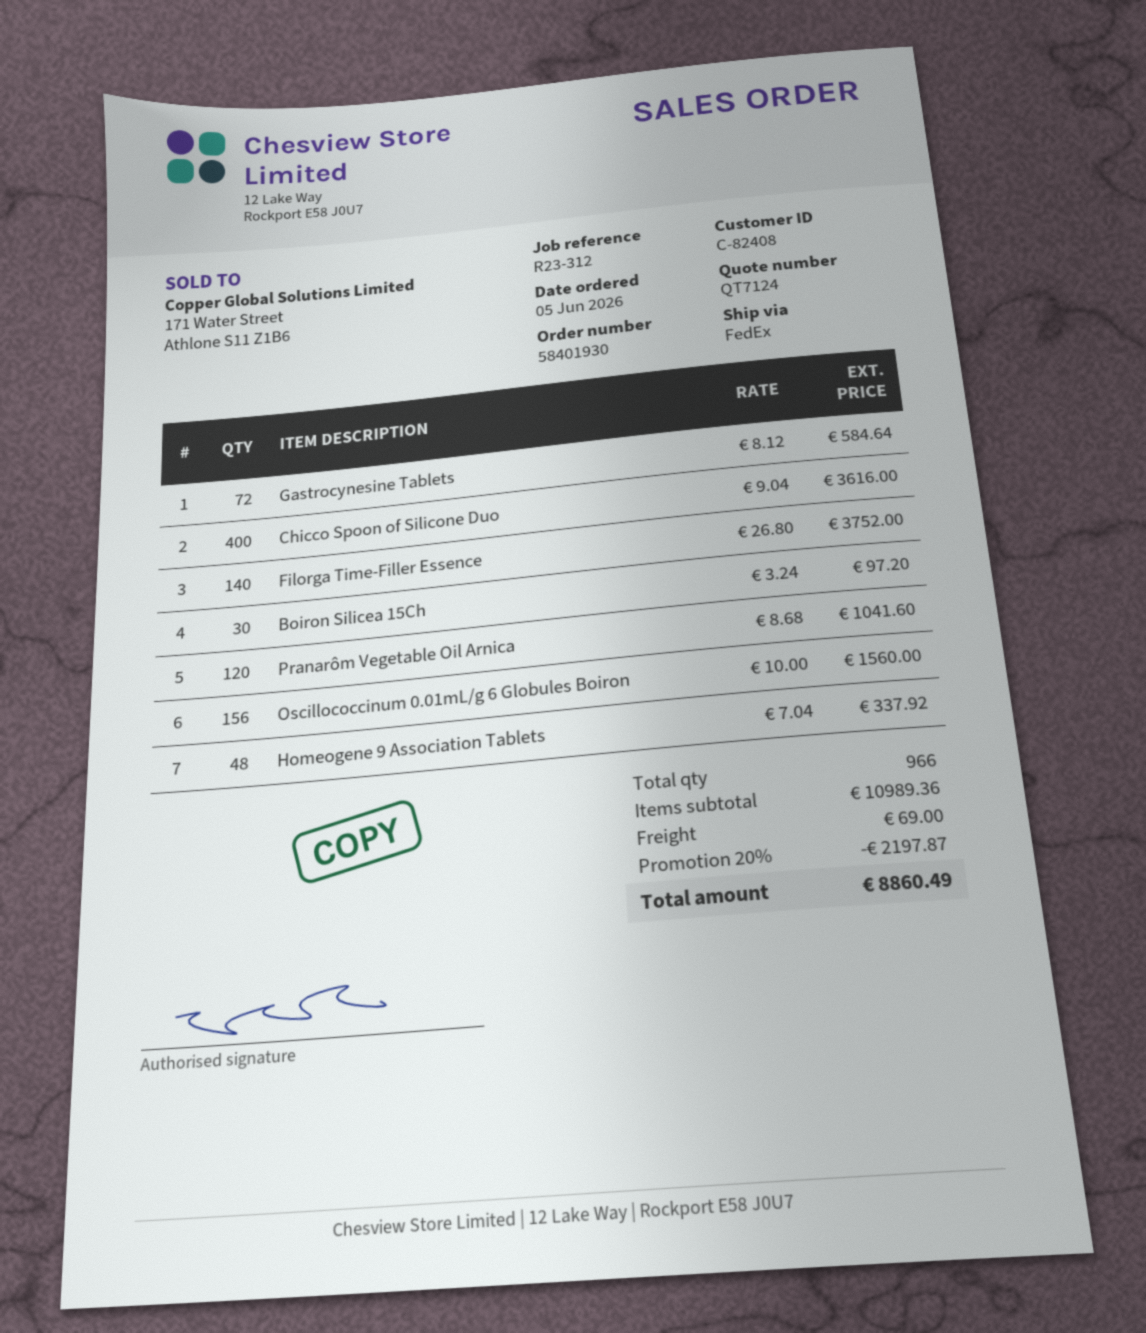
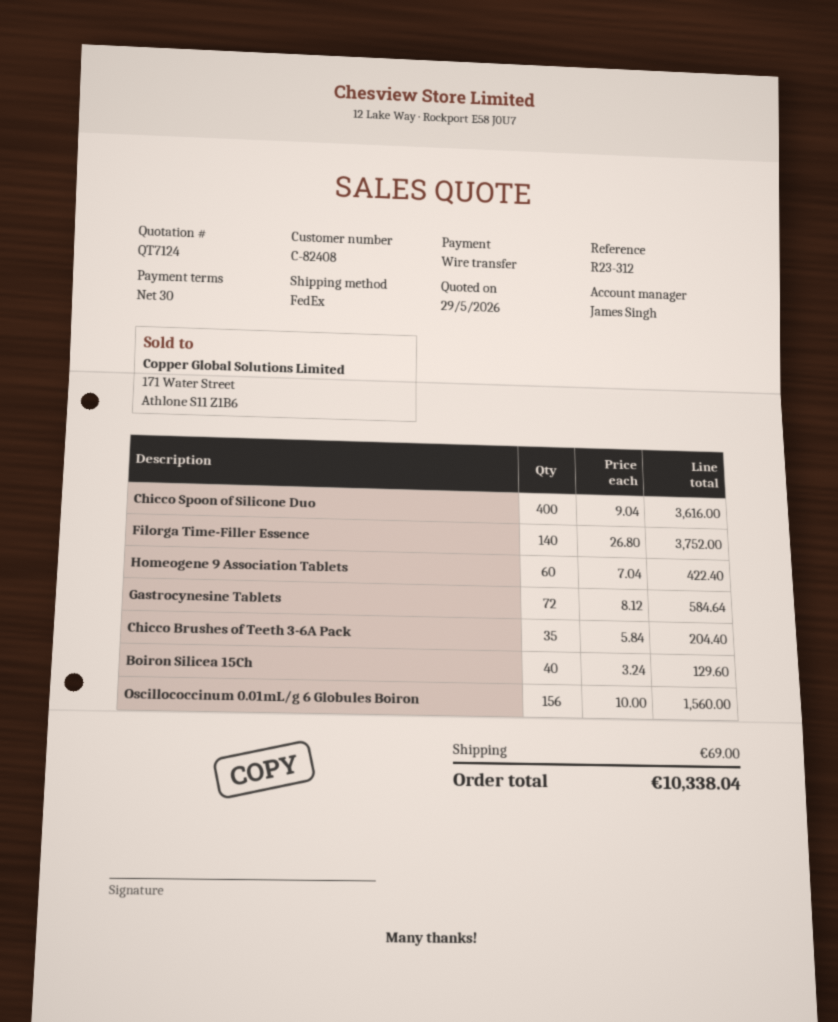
Boiron Silicea 15Ch: 30 x 3.24 = 97.20 -> 40 x 3.24 = 129.60
Pranarôm Vegetable Oil Arnica: 120 x 8.68 = 1041.60 -> none
Homeogene 9 Association Tablets: 48 x 7.04 = 337.92 -> 60 x 7.04 = 422.40
Chicco Brushes of Teeth 3-6A Pack: none -> 35 x 5.84 = 204.40
discount: 20% = 2197.87 -> none
total: 8860.49 -> 10338.04

